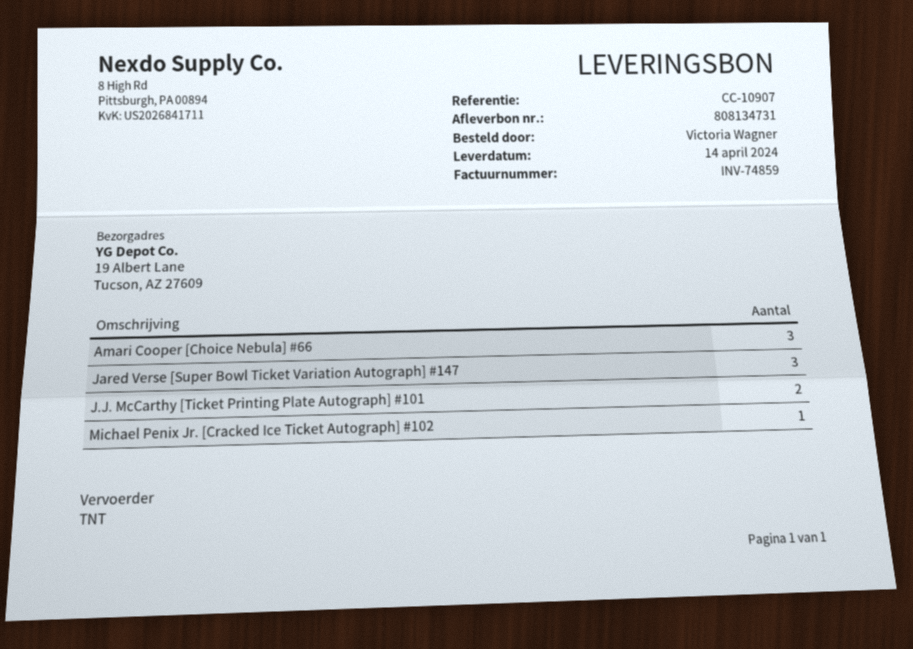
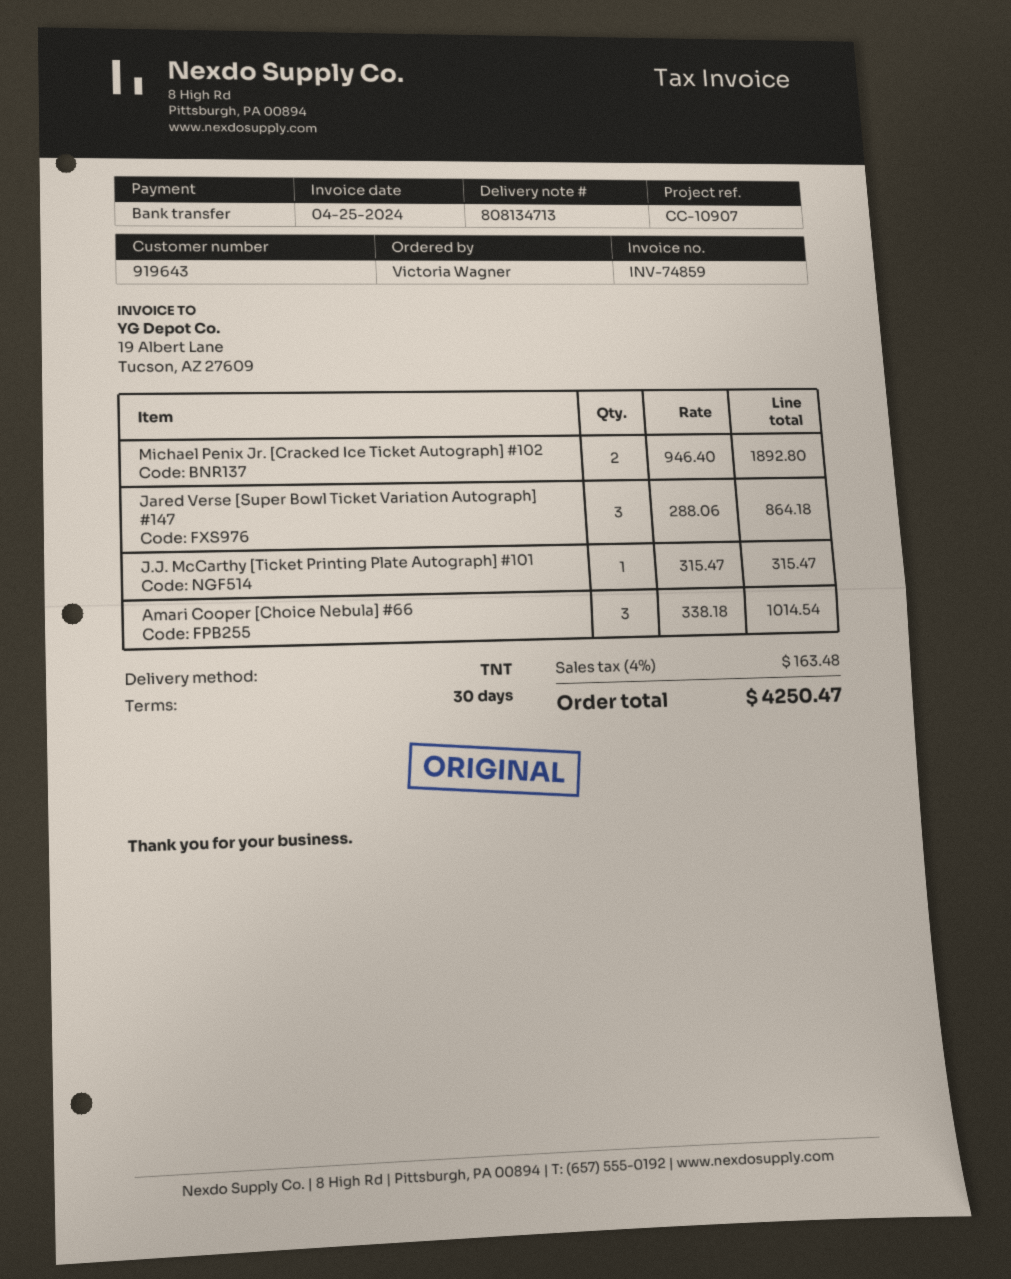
delivery note number: 808134731 -> 808134713
J.J. McCarthy [Ticket Printing Plate Autograph] #101: 2 -> 1
Michael Penix Jr. [Cracked Ice Ticket Autograph] #102: 1 -> 2

